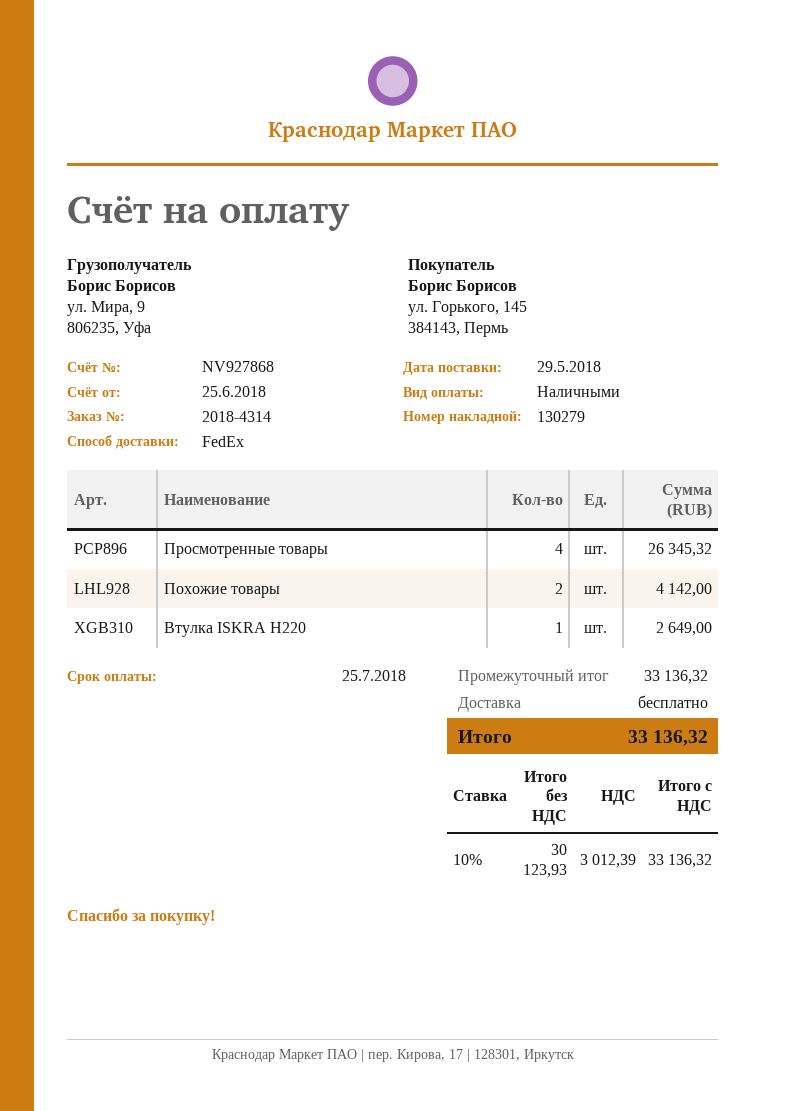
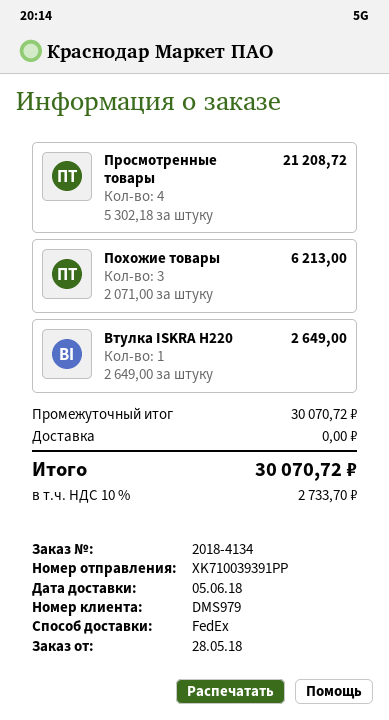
order number: 2018-4314 -> 2018-4134
delivery date: 2018-05-29 -> 2018-06-05
Просмотренные товары: 4 for 26345.32 -> 4 for 21208.72
Похожие товары: 2 for 4142.00 -> 3 for 6213.00
subtotal: 33136.32 -> 30070.72
tax: 10% = 3012.39 -> 10% = 2733.70
total: 33136.32 -> 30070.72

